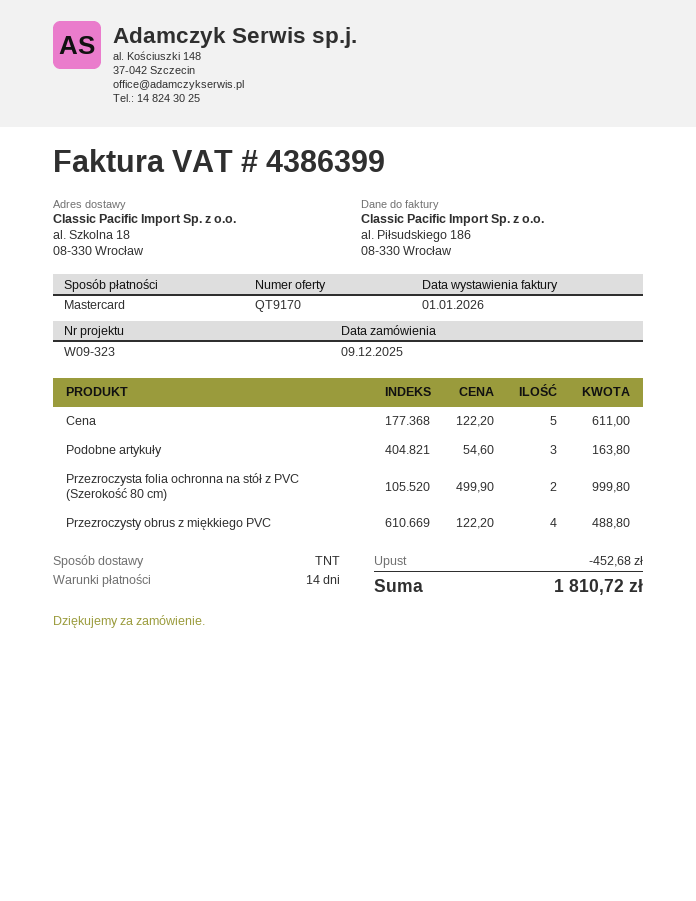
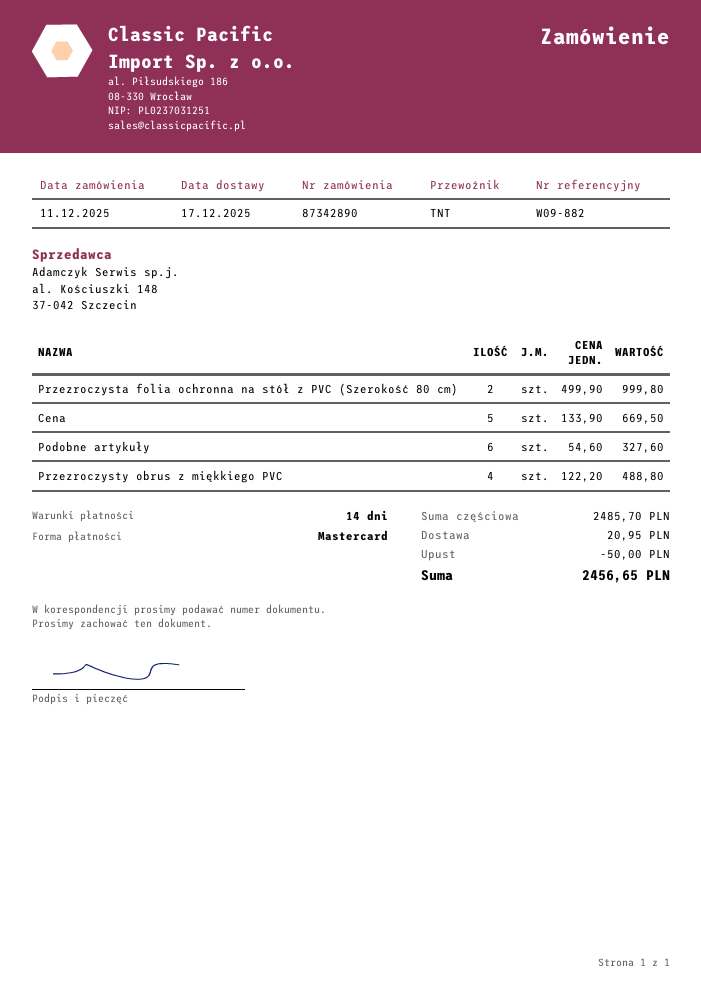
order date: 2025-12-09 -> 2025-12-11
reference: W09-323 -> W09-882
Cena: 5 x 122.20 = 611.00 -> 5 x 133.90 = 669.50
Podobne artykuły: 3 x 54.60 = 163.80 -> 6 x 54.60 = 327.60
discount: 452.68 -> 50.00
shipping: none -> 20.95
total: 1810.72 -> 2456.65

